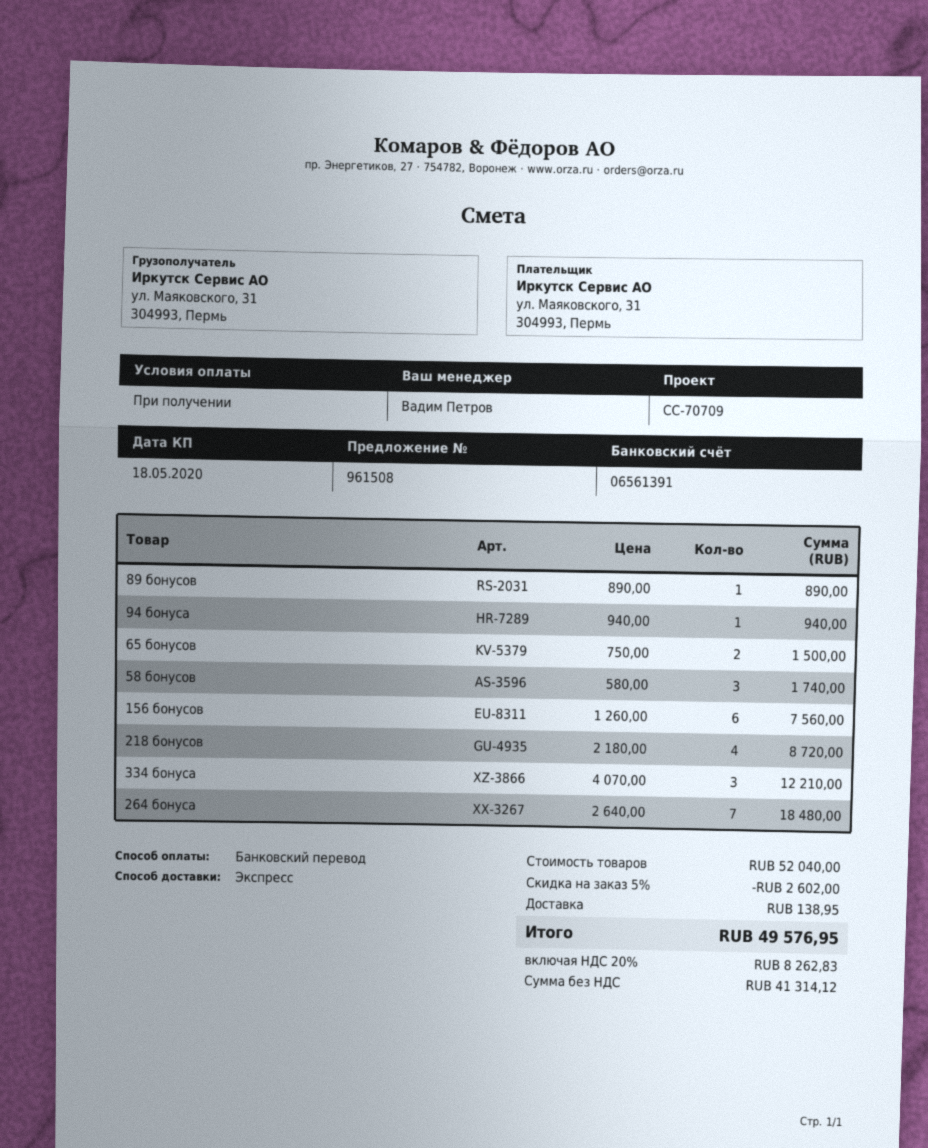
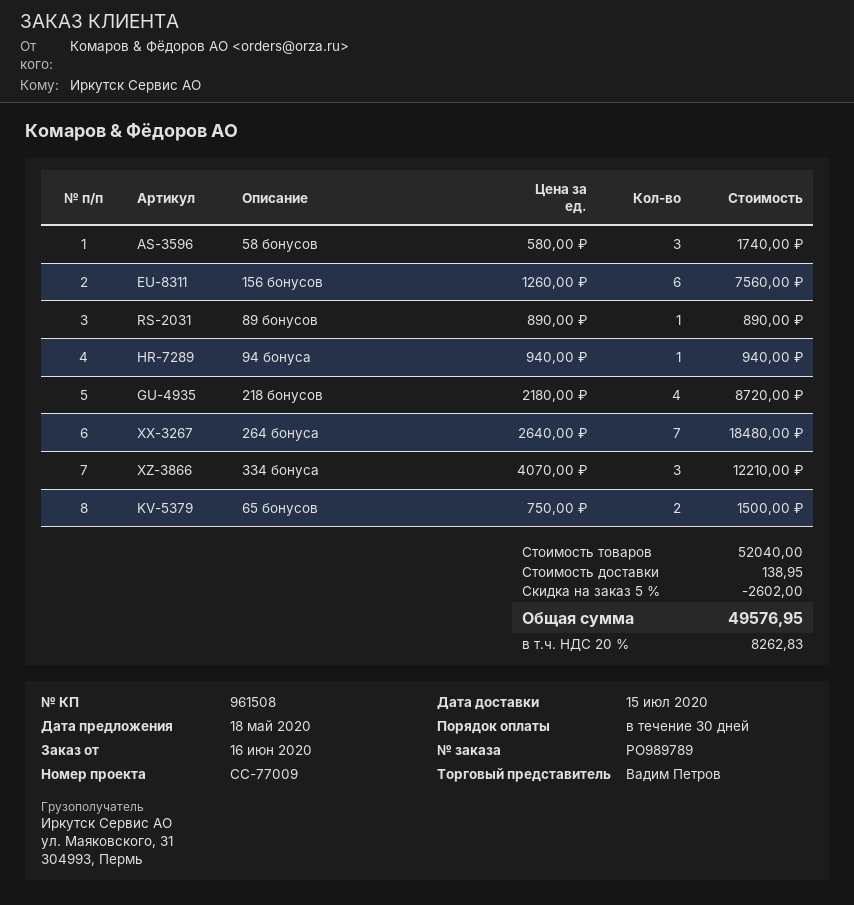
payment terms: on receipt -> 30 days
reference: CC-70709 -> CC-77009

